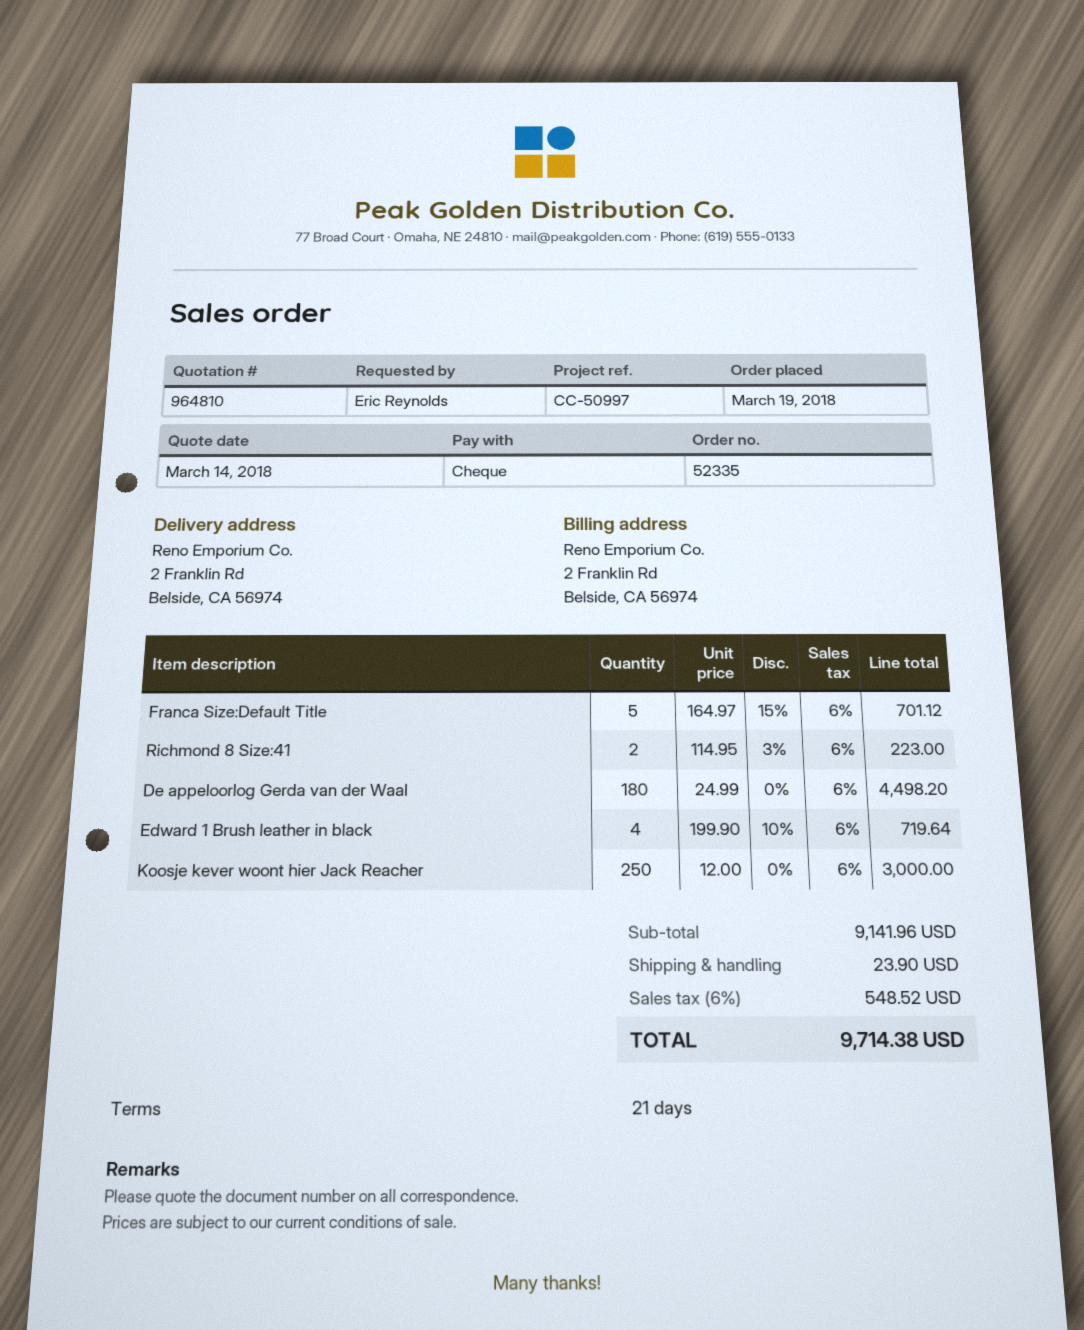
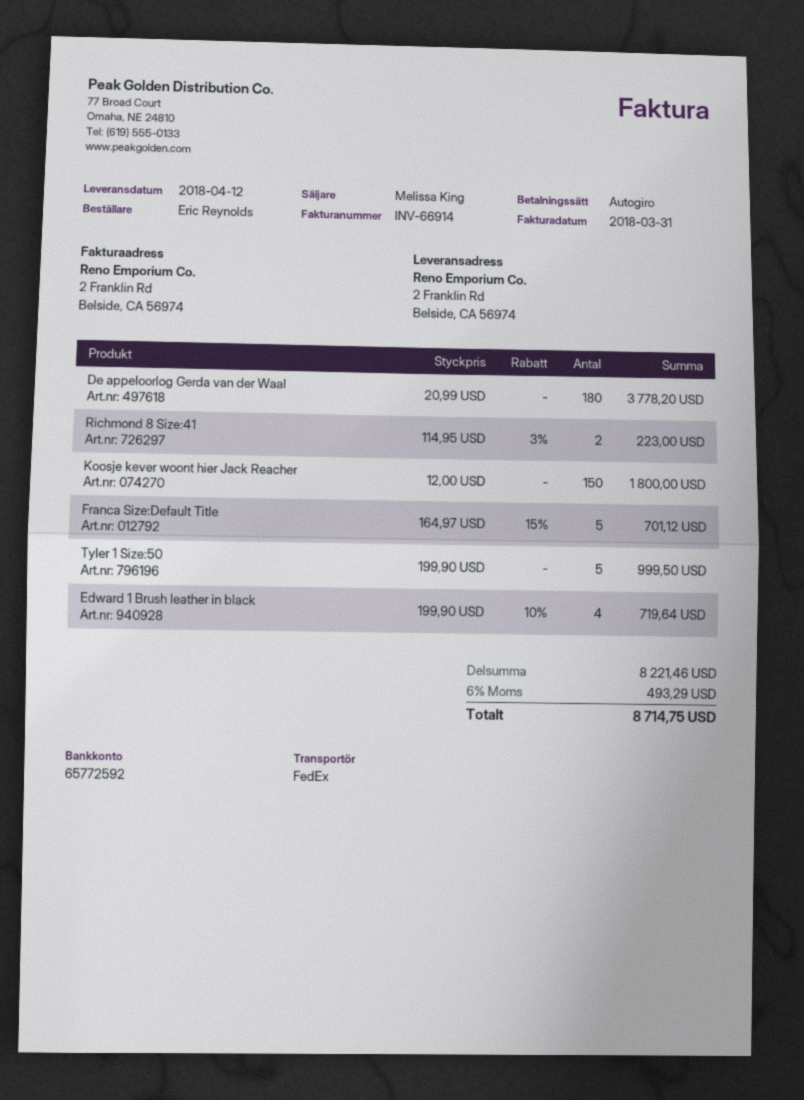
payment method: cheque -> direct debit
De appeloorlog Gerda van der Waal: 180 x 24.99 = 4498.20 -> 180 x 20.99 = 3778.20
Koosje kever woont hier Jack Reacher: 250 x 12.00 = 3000.00 -> 150 x 12.00 = 1800.00
Tyler 1 Size:50: none -> 5 x 199.90 = 999.50
subtotal: 9141.96 -> 8221.46
shipping: 23.90 -> none
tax: 6% = 548.52 -> 6% = 493.29
total: 9714.38 -> 8714.75

